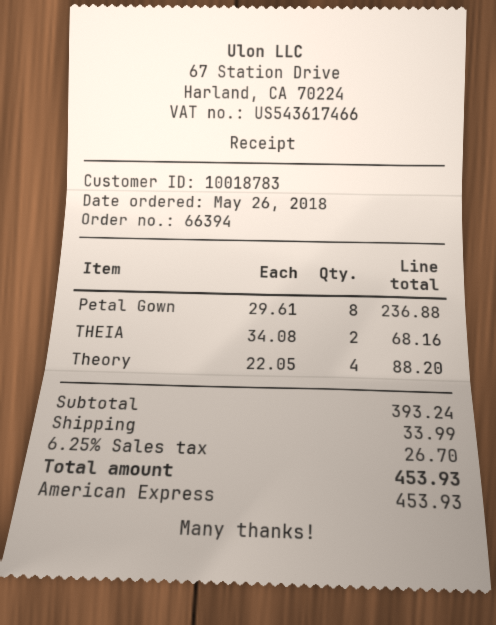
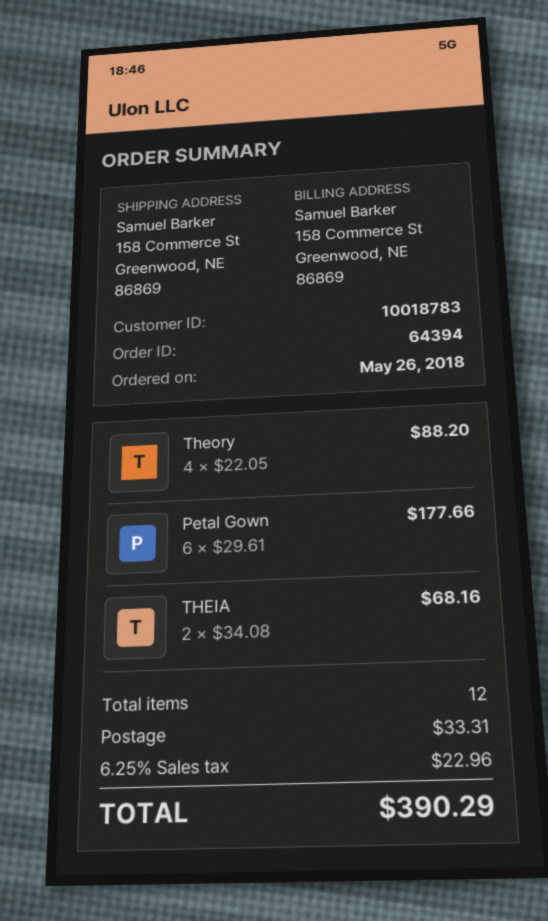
order number: 66394 -> 64394
Petal Gown: 8 x 29.61 = 236.88 -> 6 x 29.61 = 177.66
shipping: 33.99 -> 33.31
tax: 6.25% = 26.70 -> 6.25% = 22.96
total: 453.93 -> 390.29

